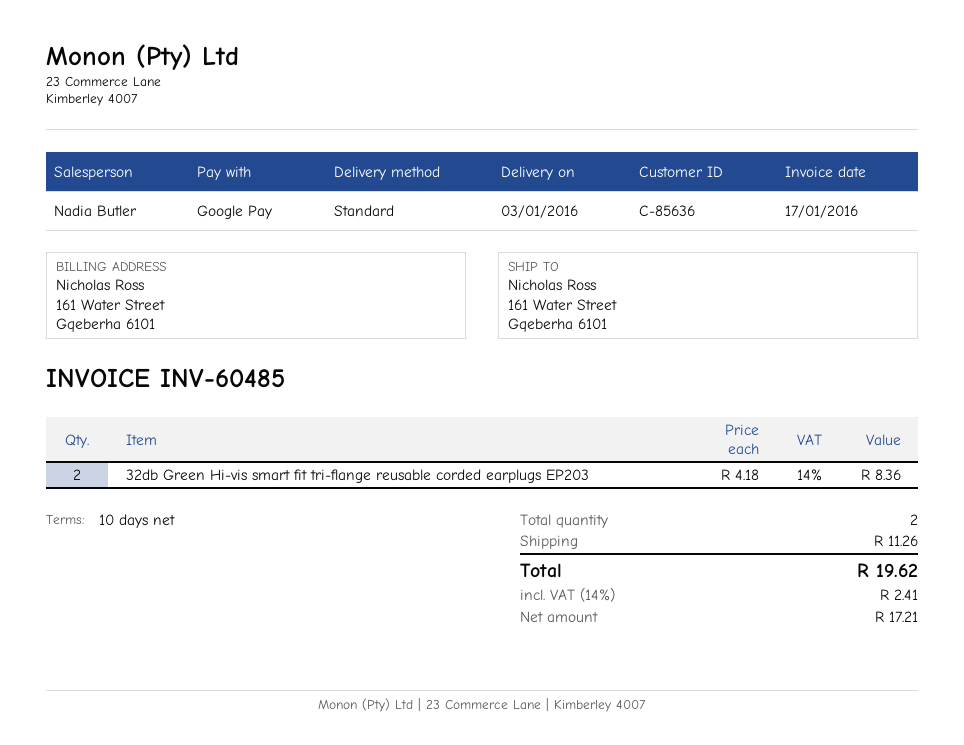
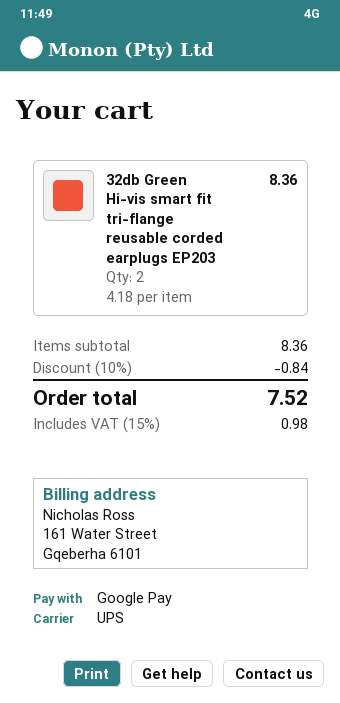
shipping method: standard -> UPS
discount: none -> 10% = 0.84
shipping: 11.26 -> none
tax: 14% = 2.41 -> 15% = 0.98
total: 19.62 -> 7.52

